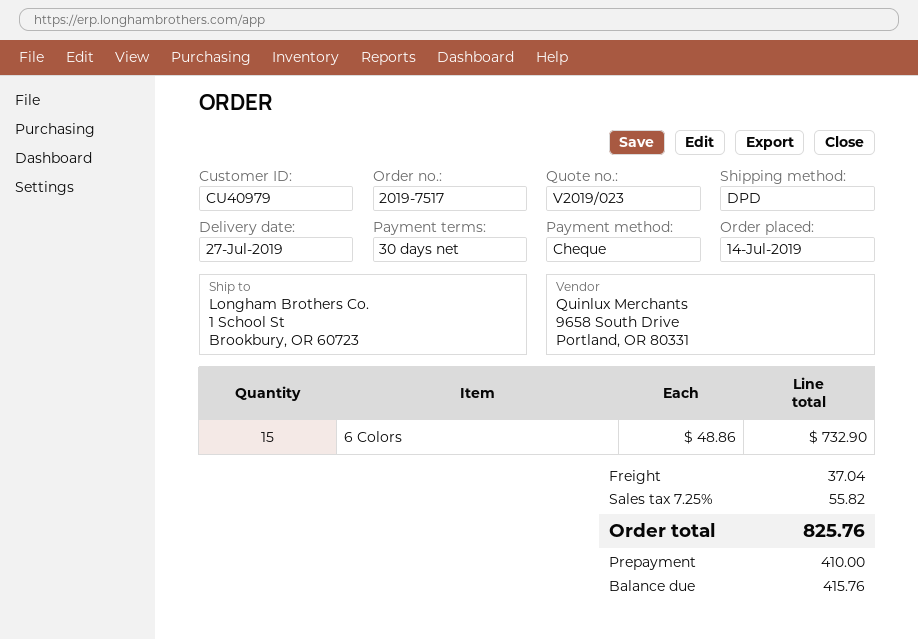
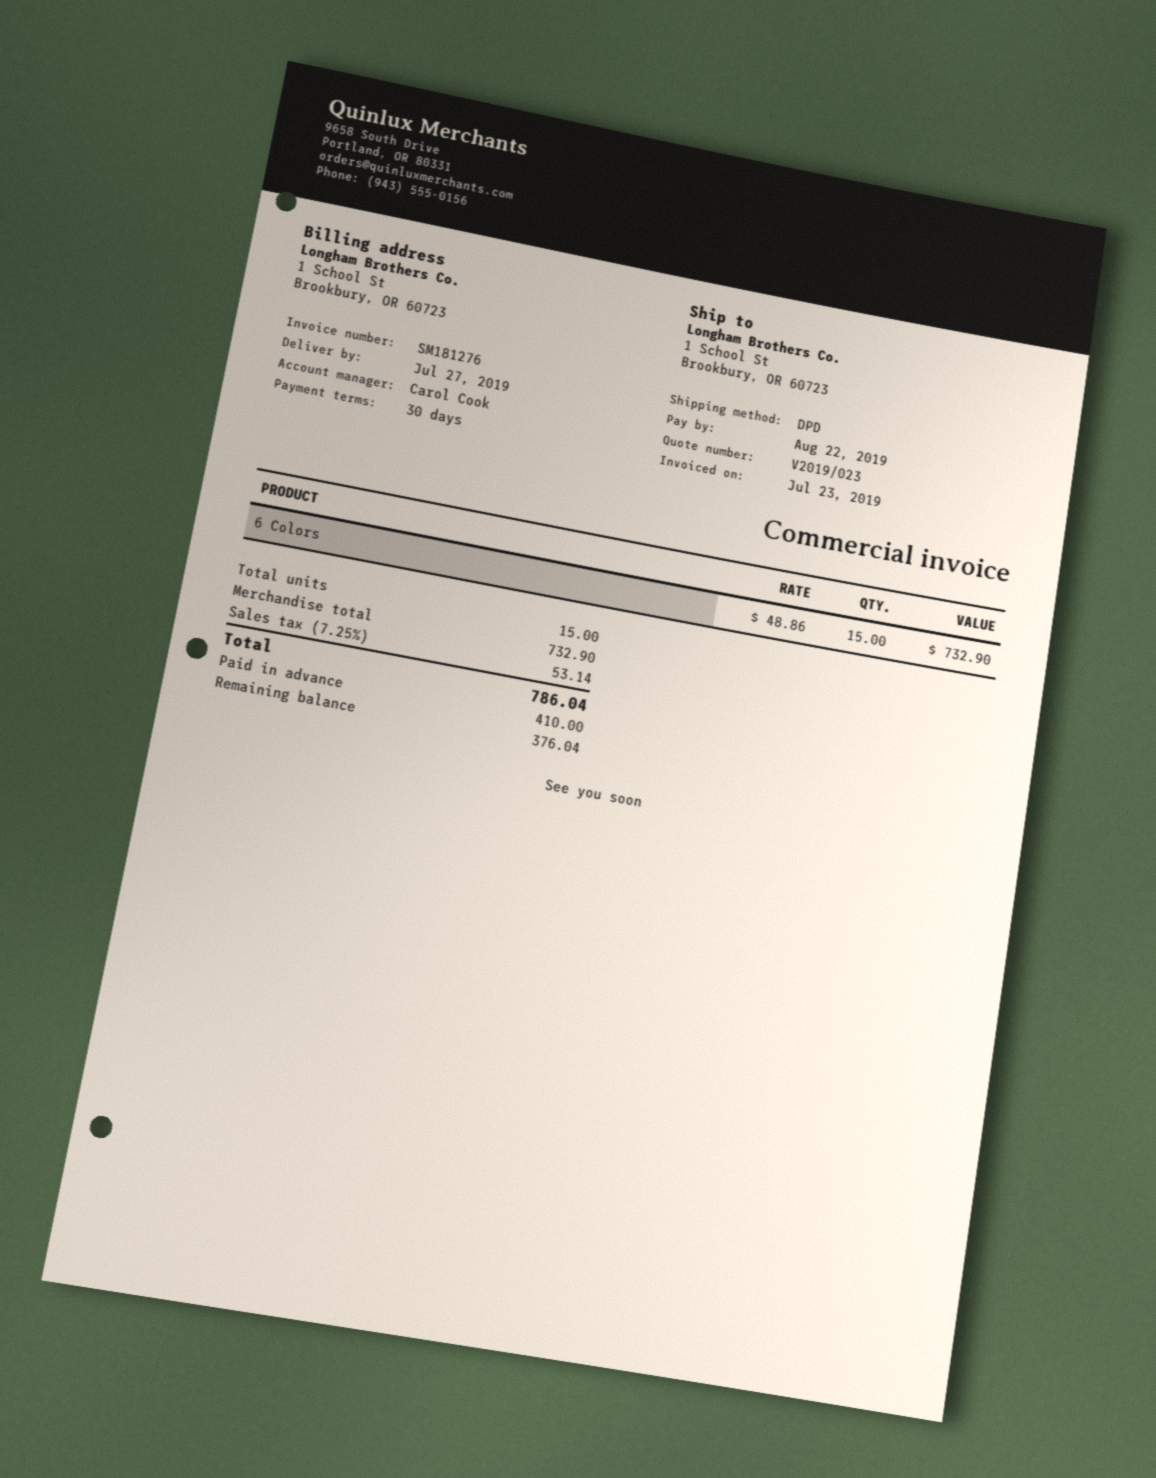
shipping: 37.04 -> none
tax: 7.25% = 55.82 -> 7.25% = 53.14
total: 825.76 -> 786.04
balance: 415.76 -> 376.04

